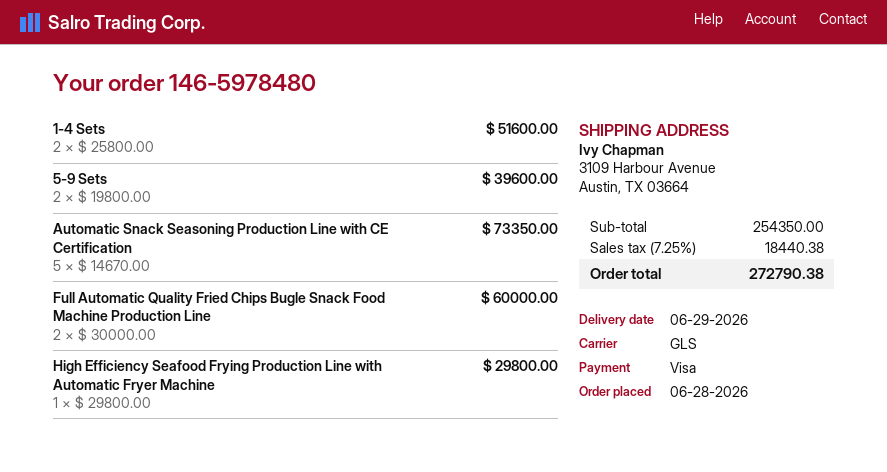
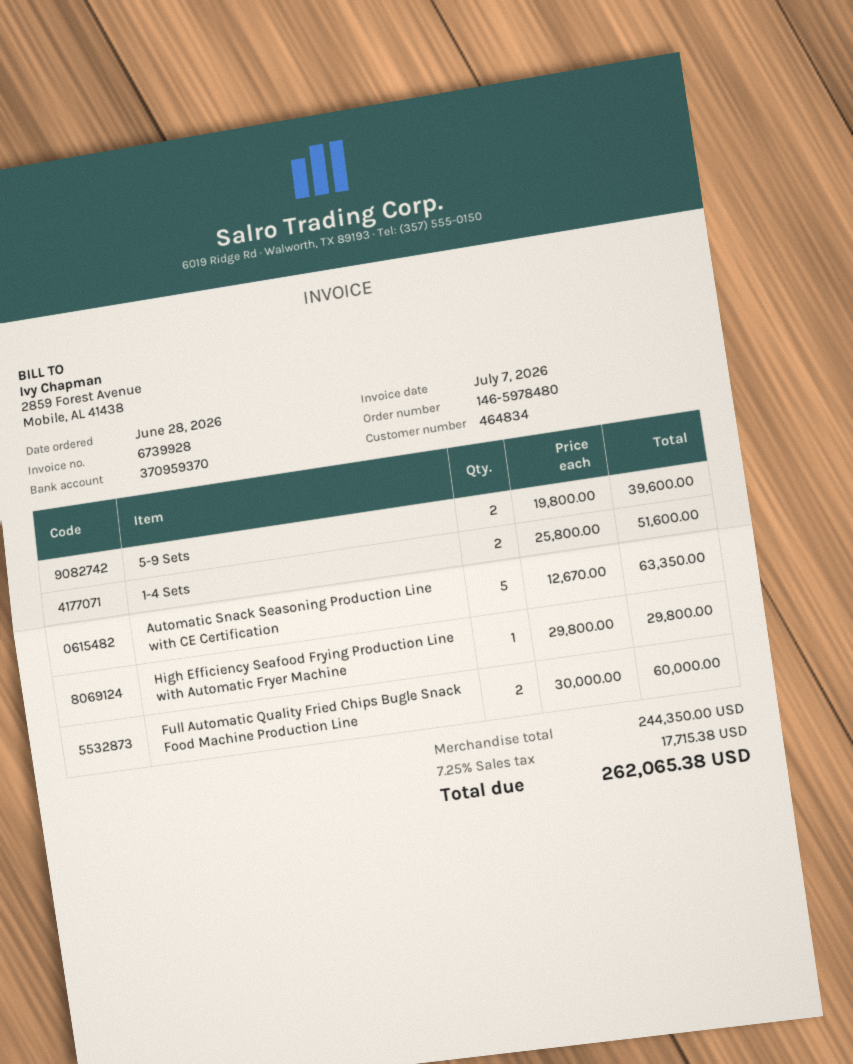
Automatic Snack Seasoning Production Line with CE Certification: 5 x 14670.00 = 73350.00 -> 5 x 12670.00 = 63350.00
subtotal: 254350.00 -> 244350.00
tax: 7.25% = 18440.38 -> 7.25% = 17715.38
total: 272790.38 -> 262065.38

